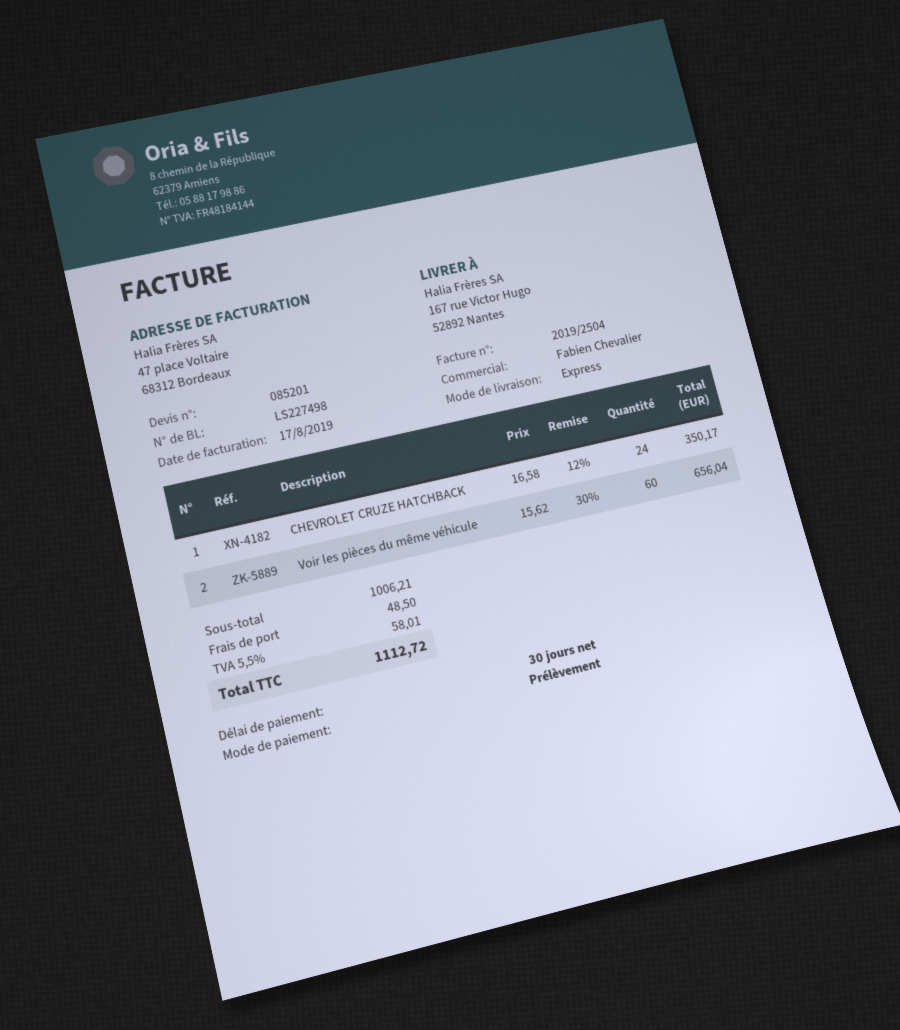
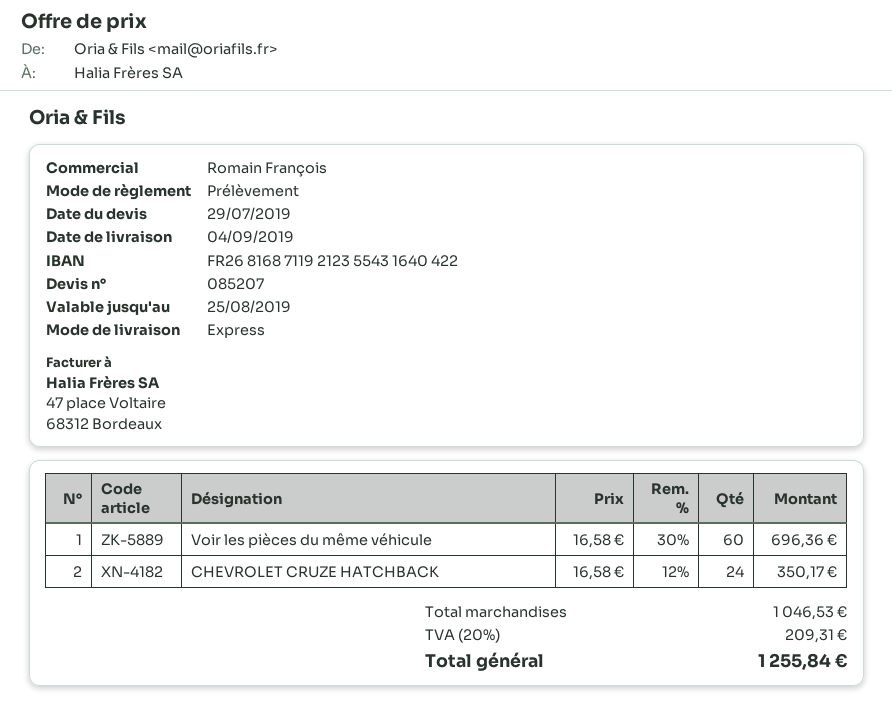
quote number: 085201 -> 085207
sales rep: Fabien Chevalier -> Romain François
Voir les pièces du même véhicule: 60 x 15.62 - 30% = 656.04 -> 60 x 16.58 - 30% = 696.36
subtotal: 1006.21 -> 1046.53
shipping: 48.50 -> none
tax: 5.5% = 58.01 -> 20% = 209.31
total: 1112.72 -> 1255.84

